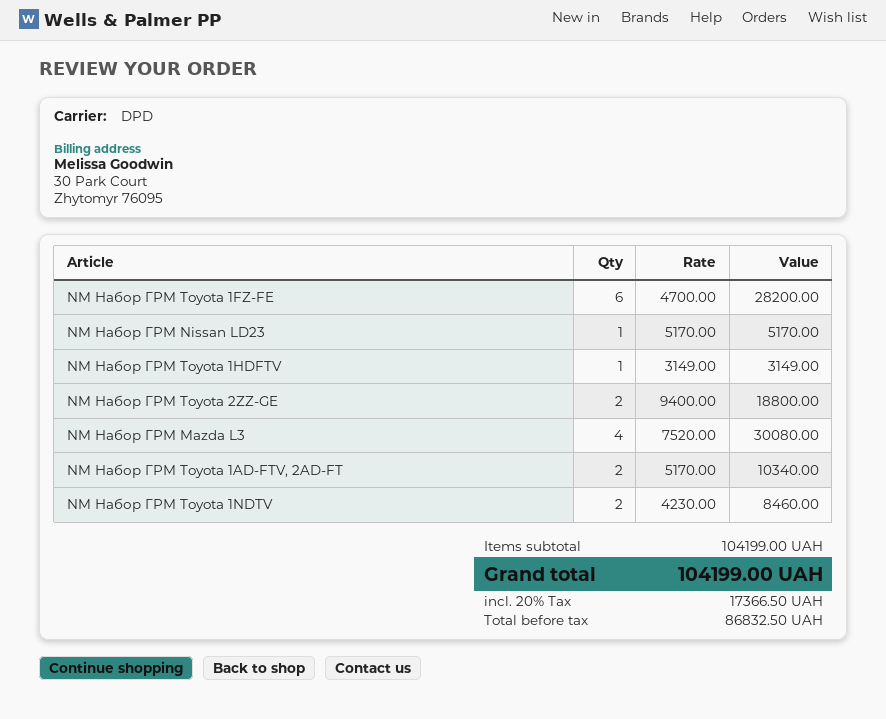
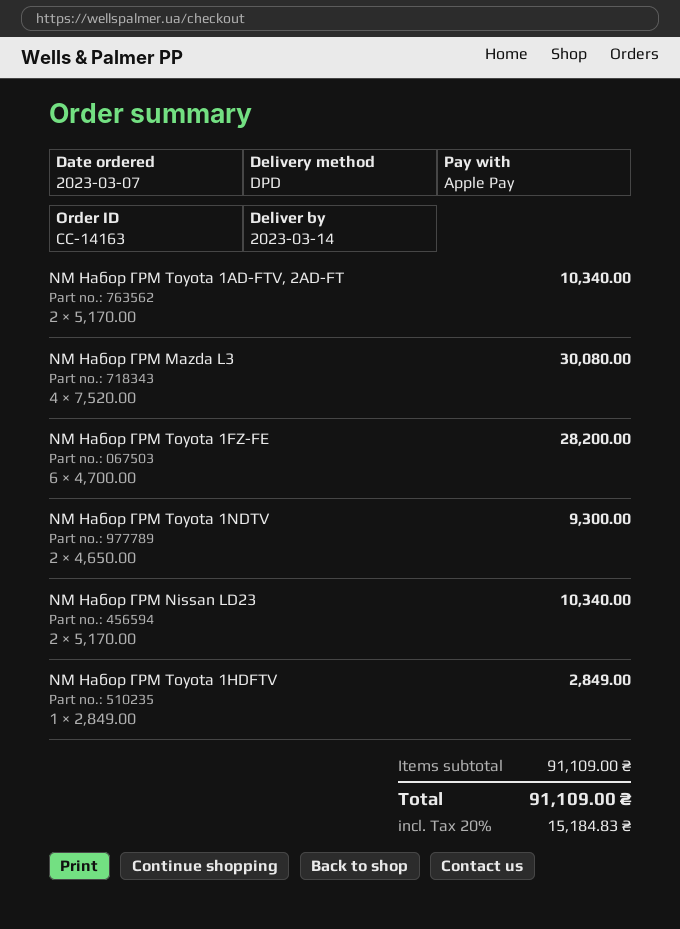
NM Набор ГРМ Nissan LD23: 1 x 5170.00 = 5170.00 -> 2 x 5170.00 = 10340.00
NM Набор ГРМ Toyota 1HDFTV: 1 x 3149.00 = 3149.00 -> 1 x 2849.00 = 2849.00
NM Набор ГРМ Toyota 2ZZ-GE: 2 x 9400.00 = 18800.00 -> none
NM Набор ГРМ Toyota 1NDTV: 2 x 4230.00 = 8460.00 -> 2 x 4650.00 = 9300.00
subtotal: 104199.00 -> 91109.00
tax: 20% = 17366.50 -> 20% = 15184.83
total: 104199.00 -> 91109.00

